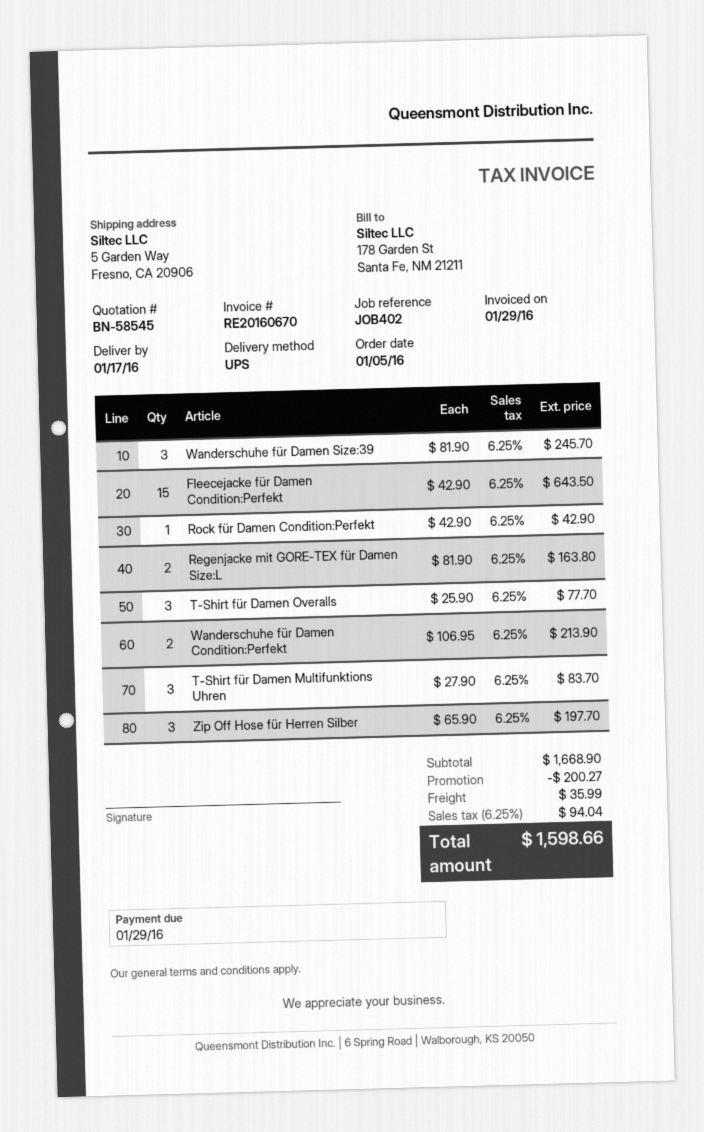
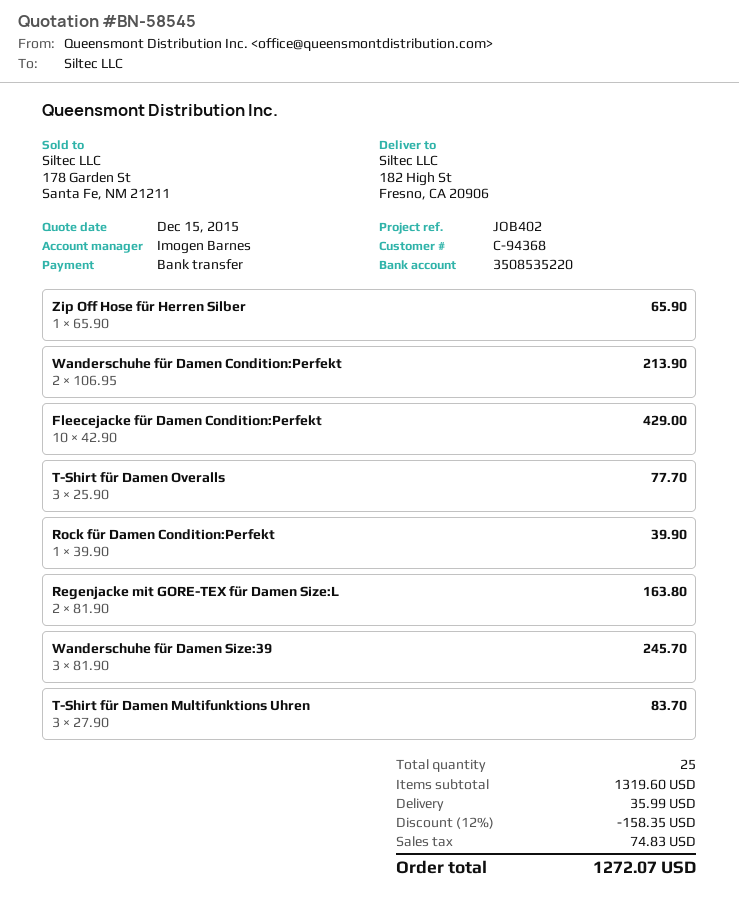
ship to: 5 Garden Way, Fresno, CA 20906 -> 182 High St, Fresno, CA 20906
Fleecejacke für Damen Condition:Perfekt: 15 x 42.90 = 643.50 -> 10 x 42.90 = 429.00
Rock für Damen Condition:Perfekt: 1 x 42.90 = 42.90 -> 1 x 39.90 = 39.90
Zip Off Hose für Herren Silber: 3 x 65.90 = 197.70 -> 1 x 65.90 = 65.90
subtotal: 1668.90 -> 1319.60
discount: 200.27 -> 158.35
tax: 94.04 -> 74.83
total: 1598.66 -> 1272.07

